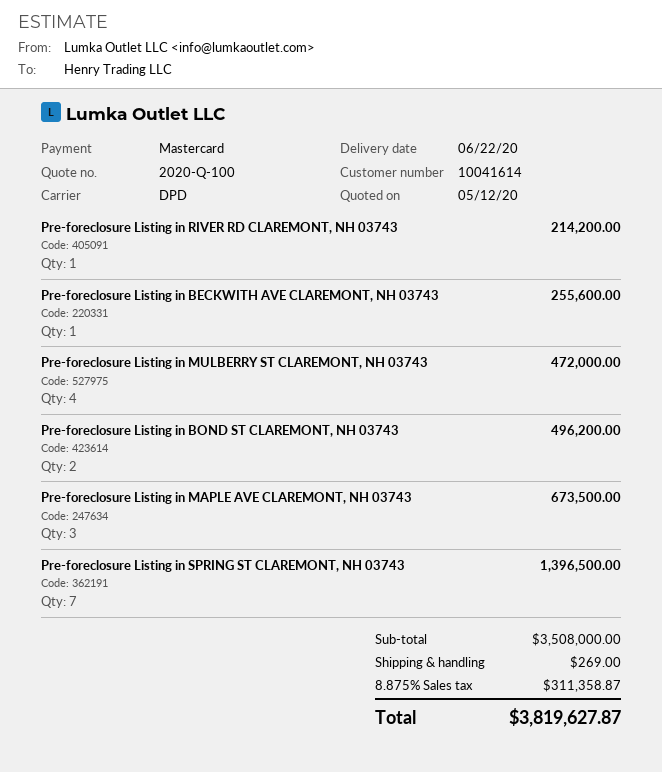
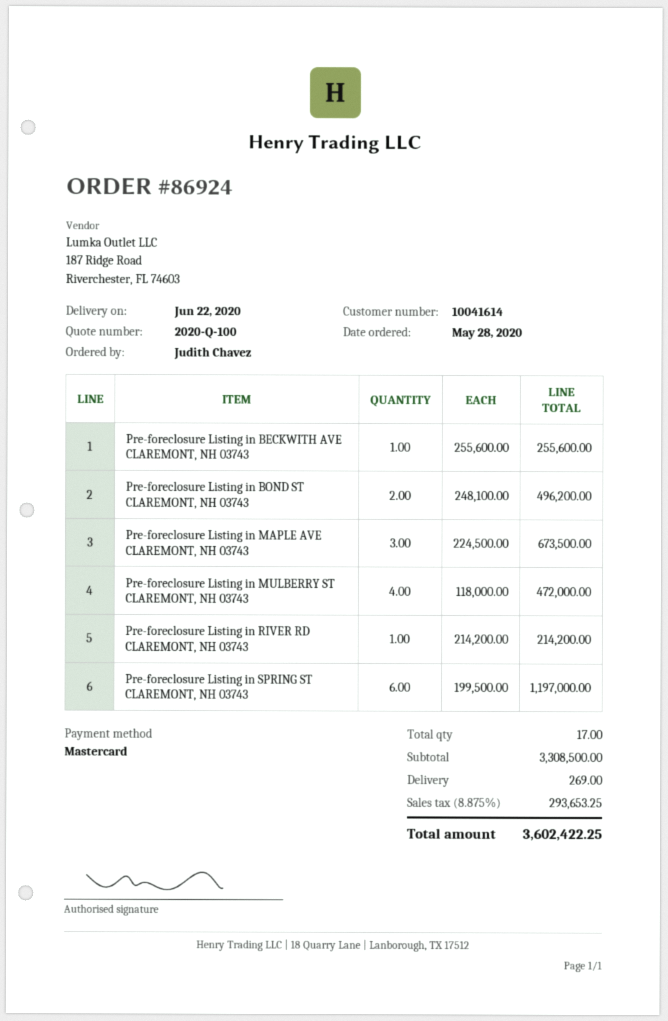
Pre-foreclosure Listing in SPRING ST CLAREMONT, NH 03743: 7 for 1396500.00 -> 6 for 1197000.00
subtotal: 3508000.00 -> 3308500.00
tax: 8.875% = 311358.87 -> 8.875% = 293653.25
total: 3819627.87 -> 3602422.25

